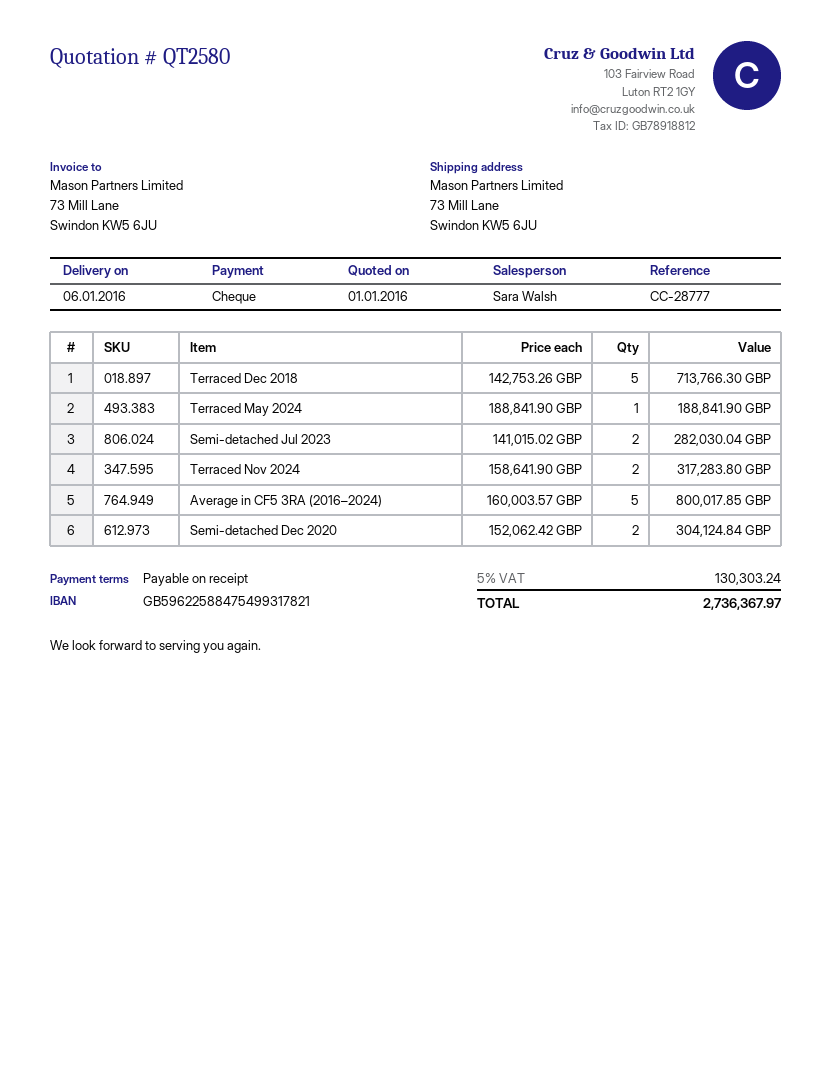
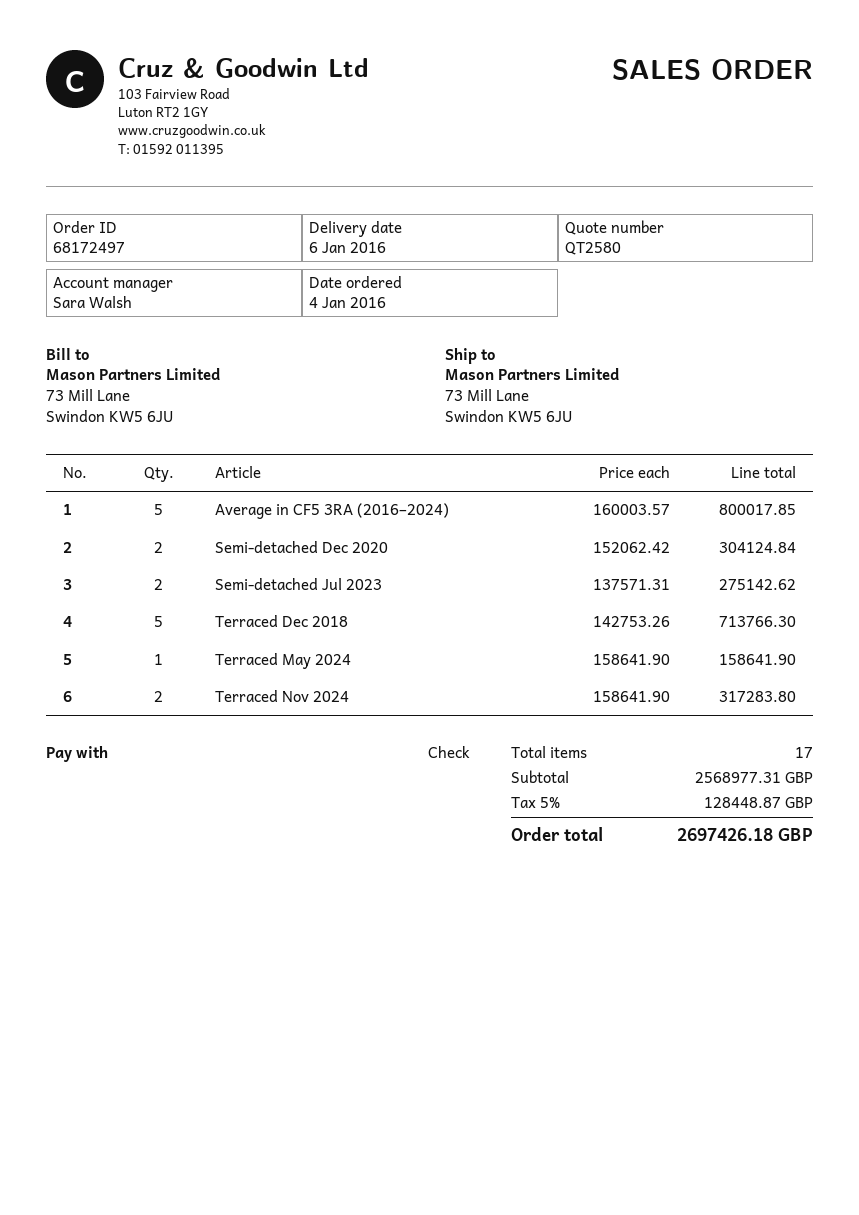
Terraced May 2024: 1 x 188841.90 = 188841.90 -> 1 x 158641.90 = 158641.90
Semi-detached Jul 2023: 2 x 141015.02 = 282030.04 -> 2 x 137571.31 = 275142.62
tax: 5% = 130303.24 -> 5% = 128448.87
total: 2736367.97 -> 2697426.18

